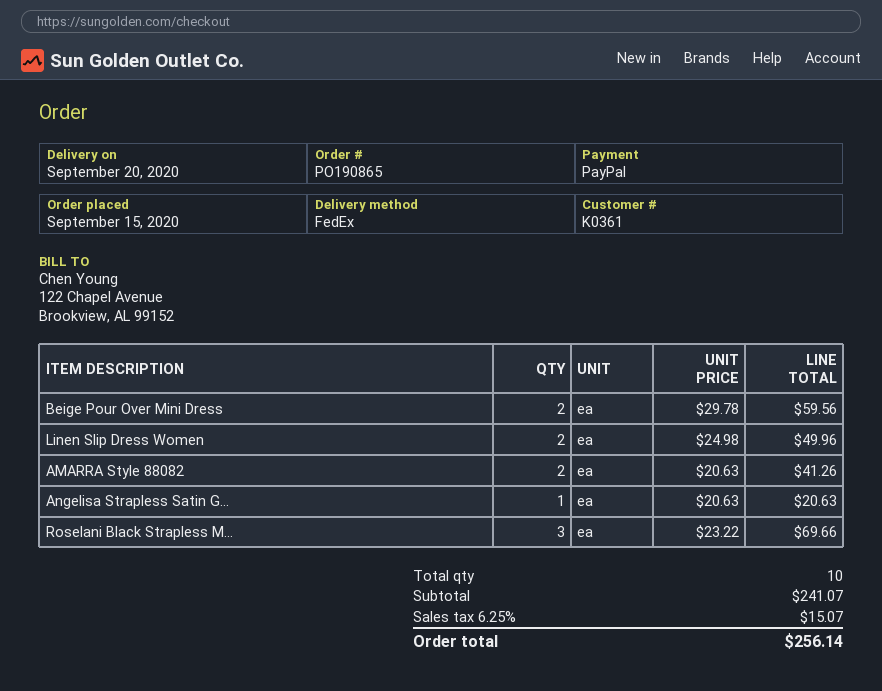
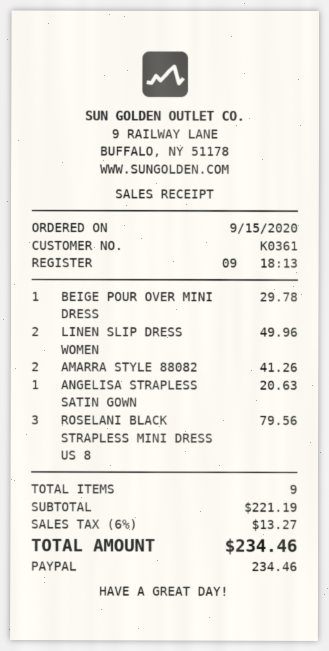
Beige Pour Over Mini Dress: 2 for 59.56 -> 1 for 29.78
Roselani Black Strapless M...: 3 for 69.66 -> 3 for 79.56
total quantity: 10 -> 9
subtotal: 241.07 -> 221.19
tax: 6.25% = 15.07 -> 6% = 13.27
total: 256.14 -> 234.46

